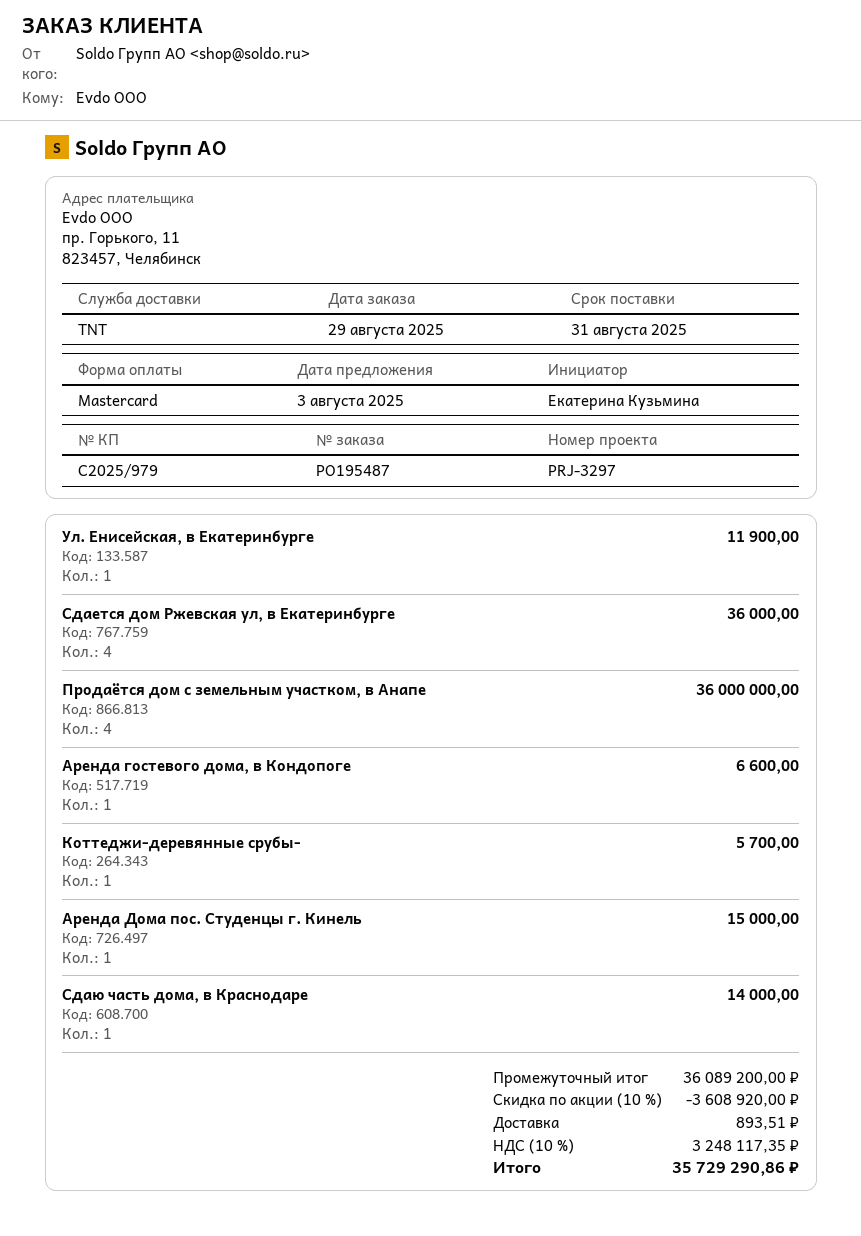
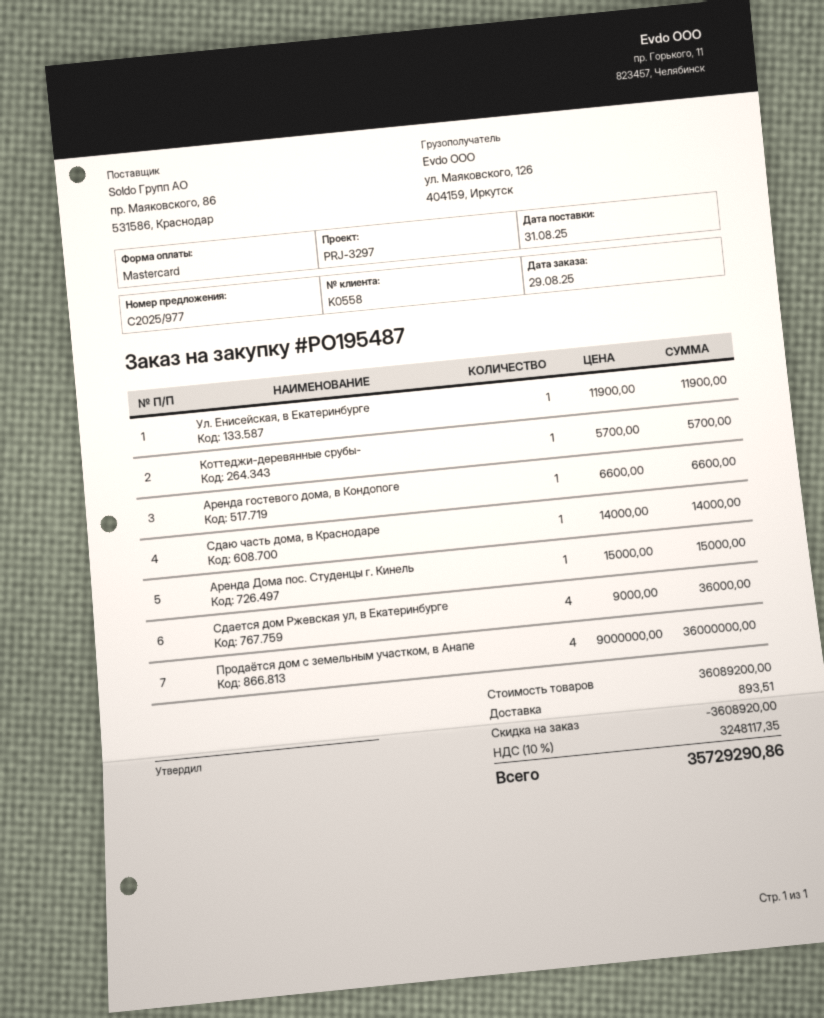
quote number: C2025/979 -> C2025/977

